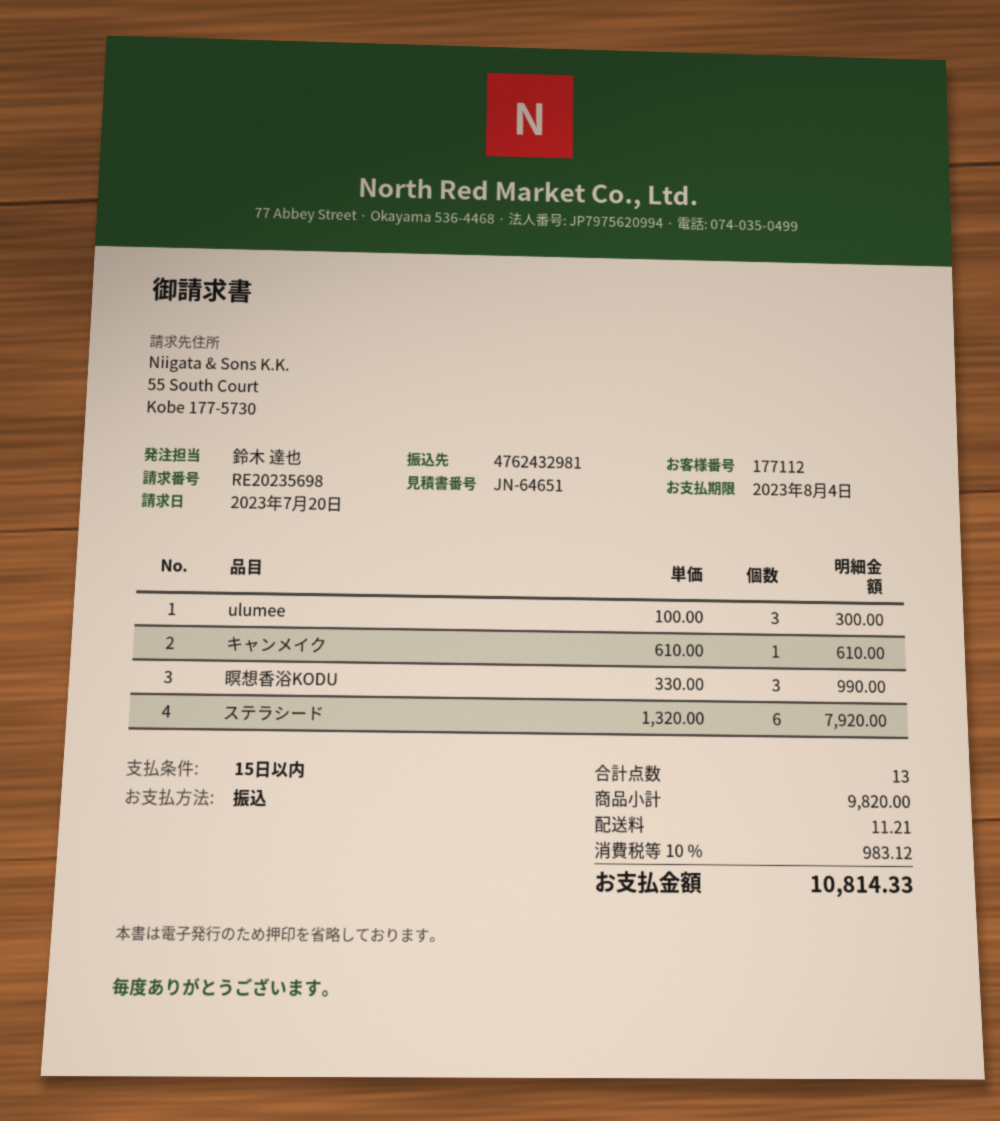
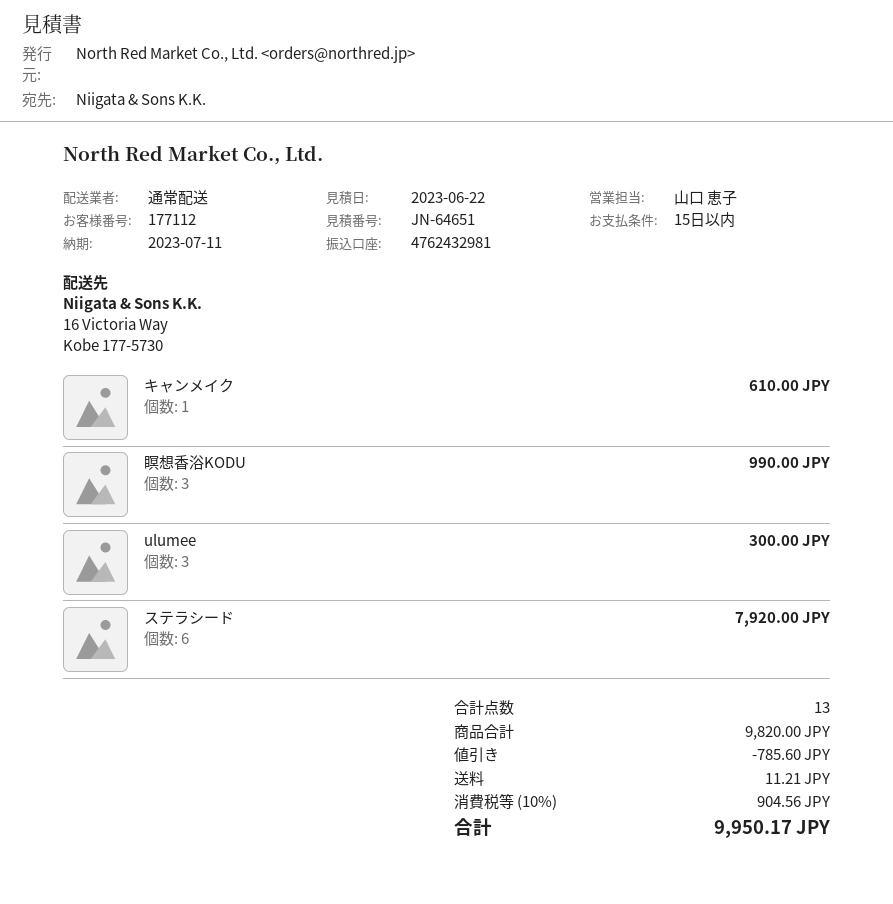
discount: none -> 785.60
tax: 10% = 983.12 -> 10% = 904.56
total: 10814.33 -> 9950.17

